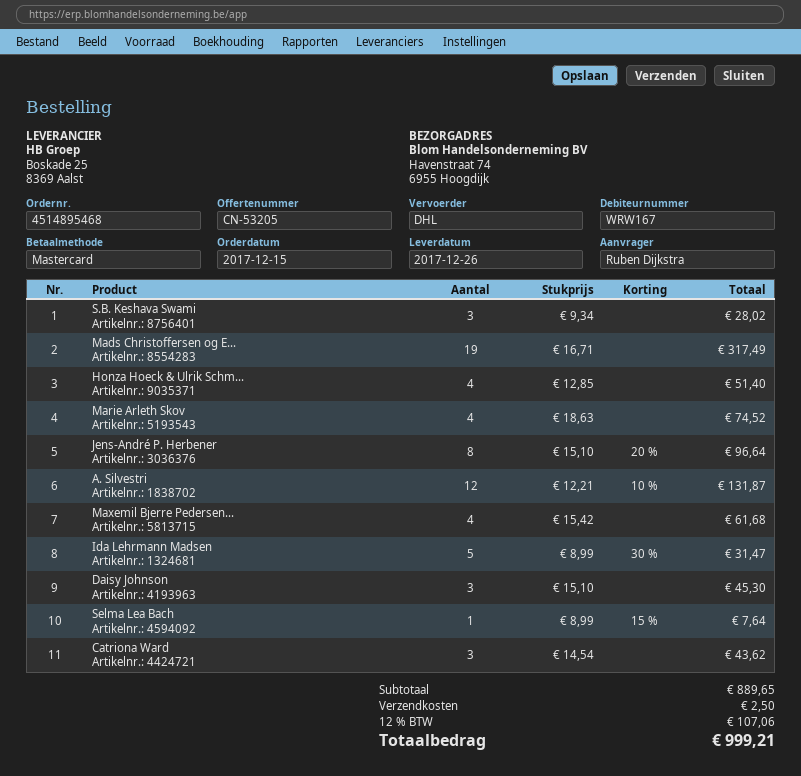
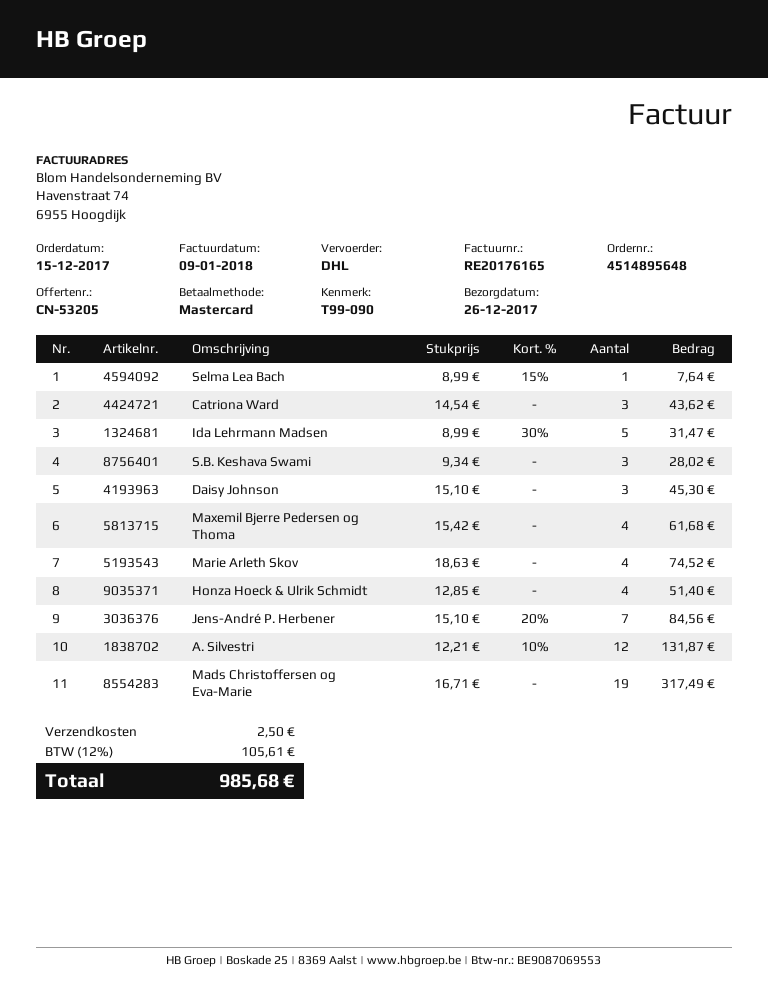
order number: 4514895468 -> 4514895648
Jens-André P. Herbener: 8 x 15.10 - 20% = 96.64 -> 7 x 15.10 - 20% = 84.56
tax: 12% = 107.06 -> 12% = 105.61
total: 999.21 -> 985.68

